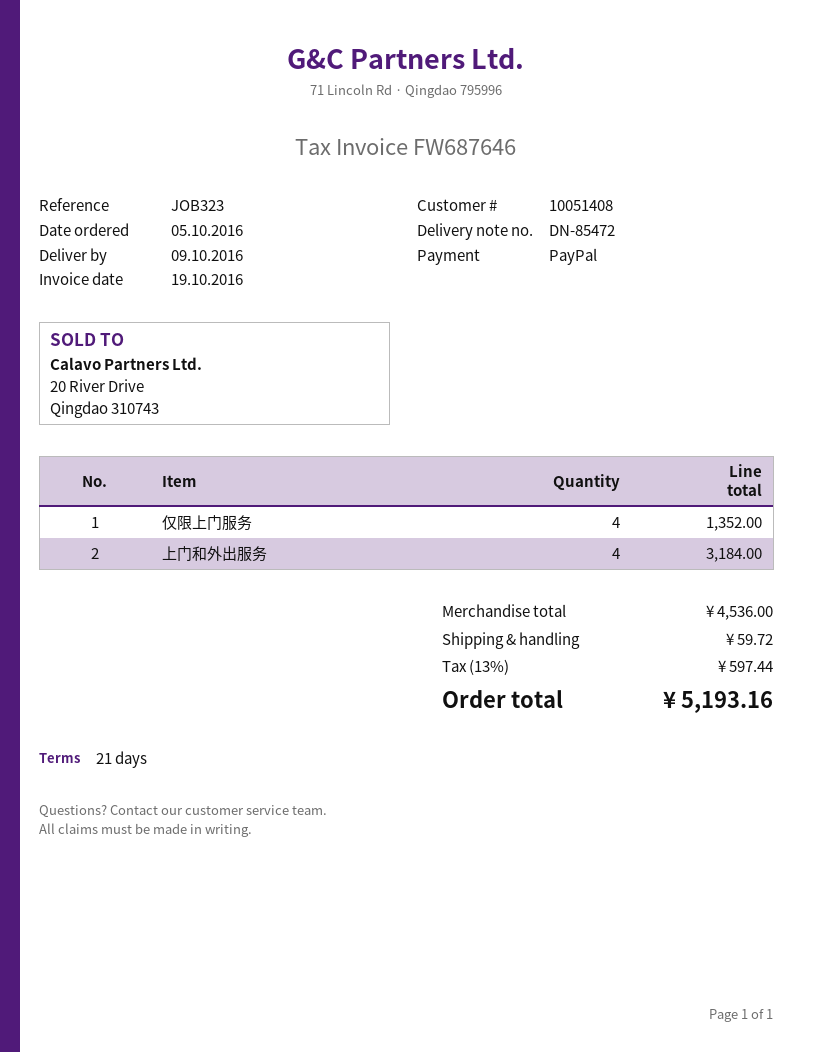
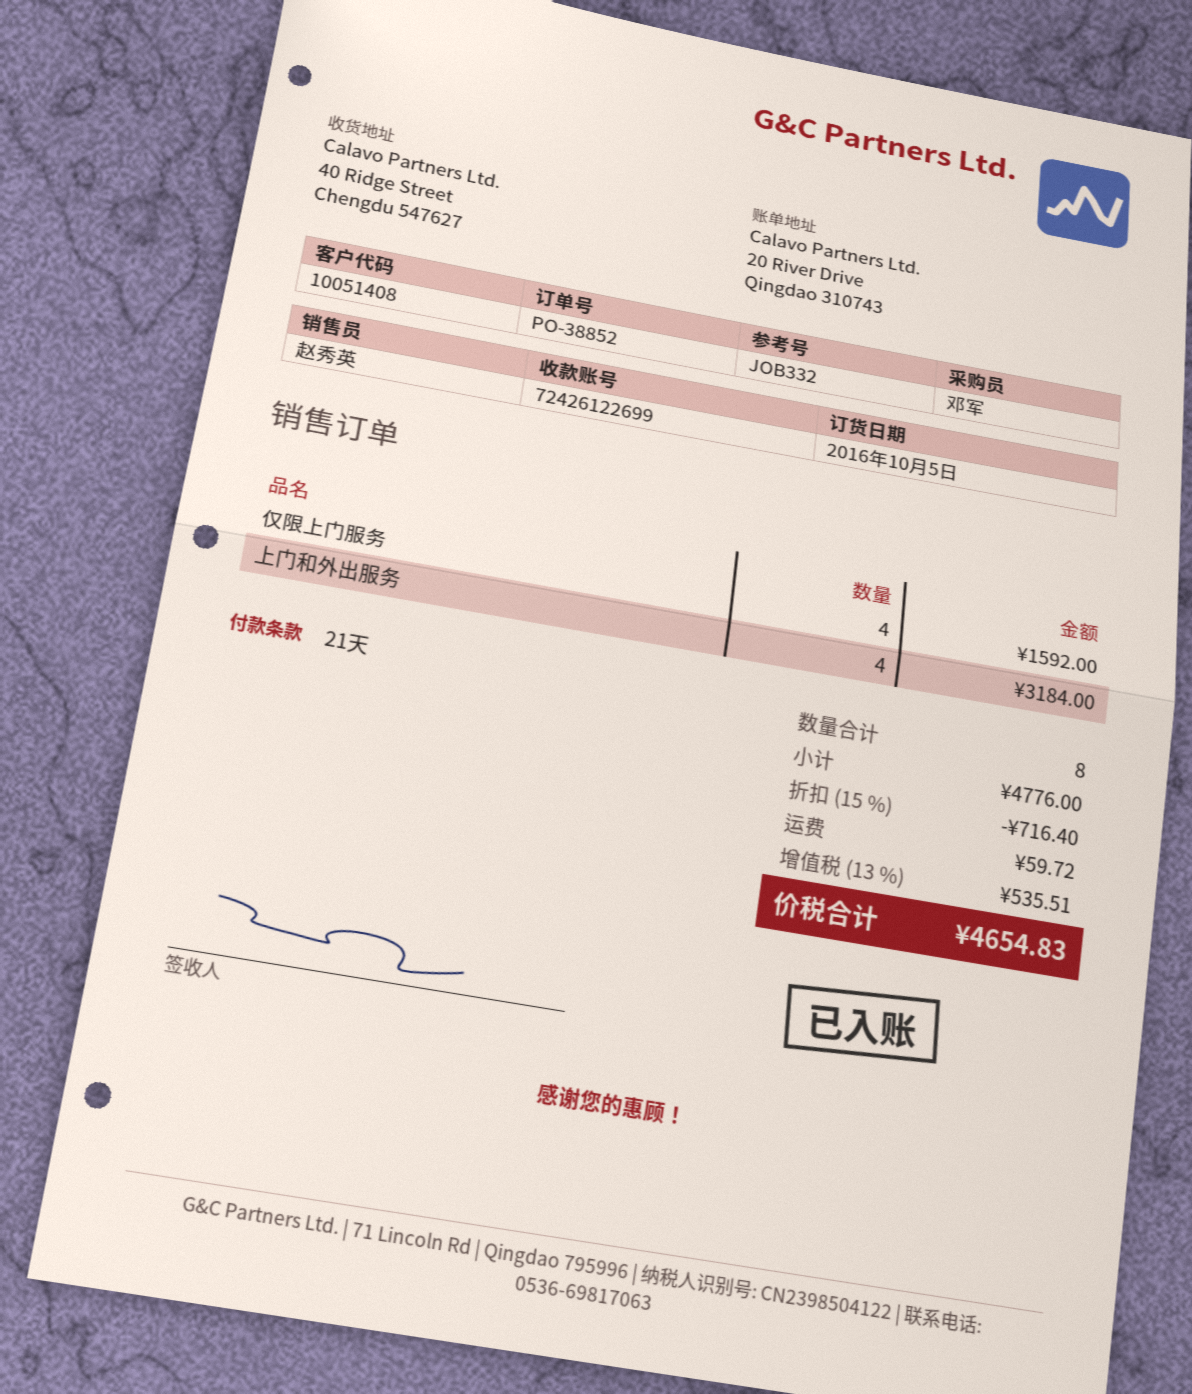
reference: JOB323 -> JOB332
仅限上门服务: 4 for 1352.00 -> 4 for 1592.00
subtotal: 4536.00 -> 4776.00
discount: none -> 15% = 716.40
tax: 13% = 597.44 -> 13% = 535.51
total: 5193.16 -> 4654.83

